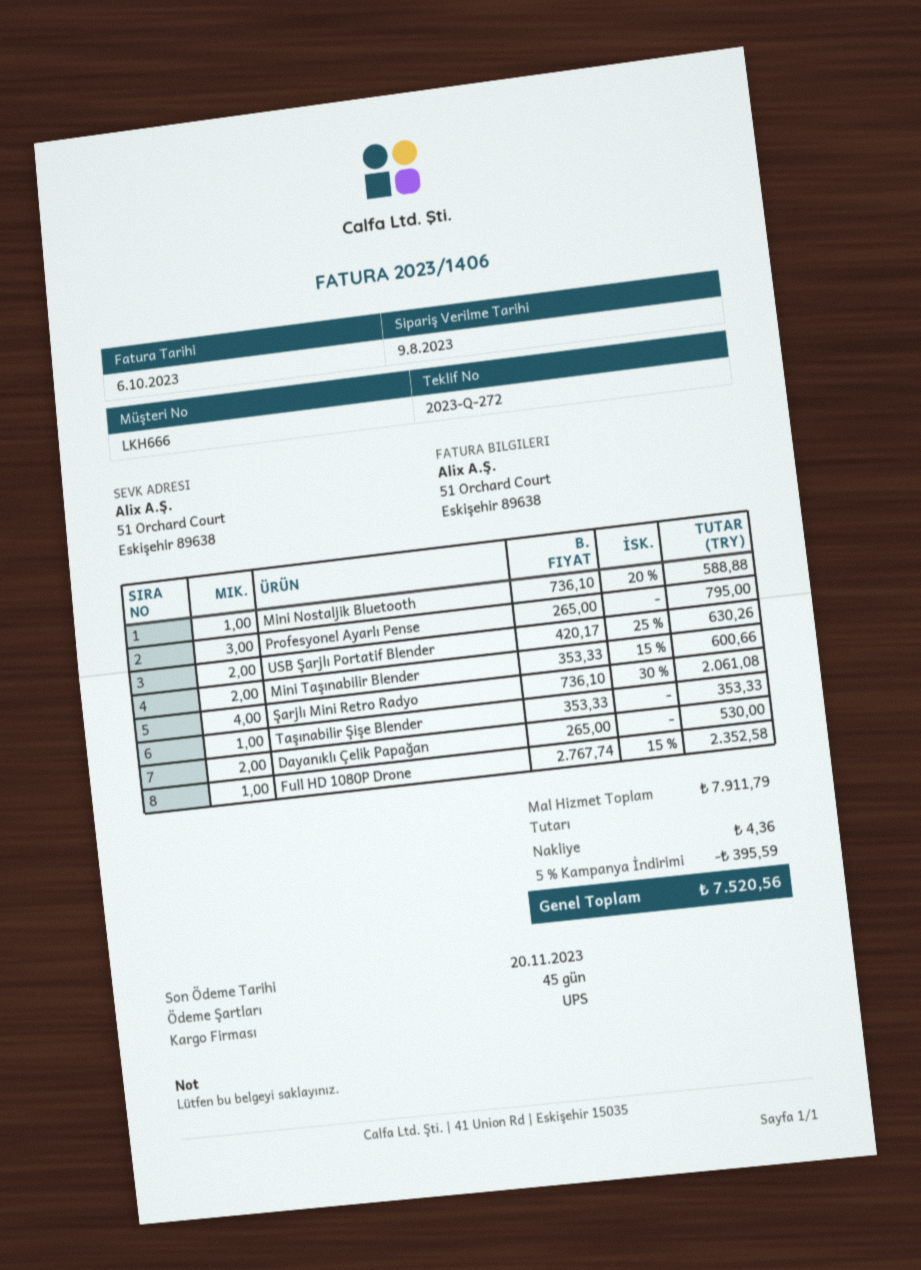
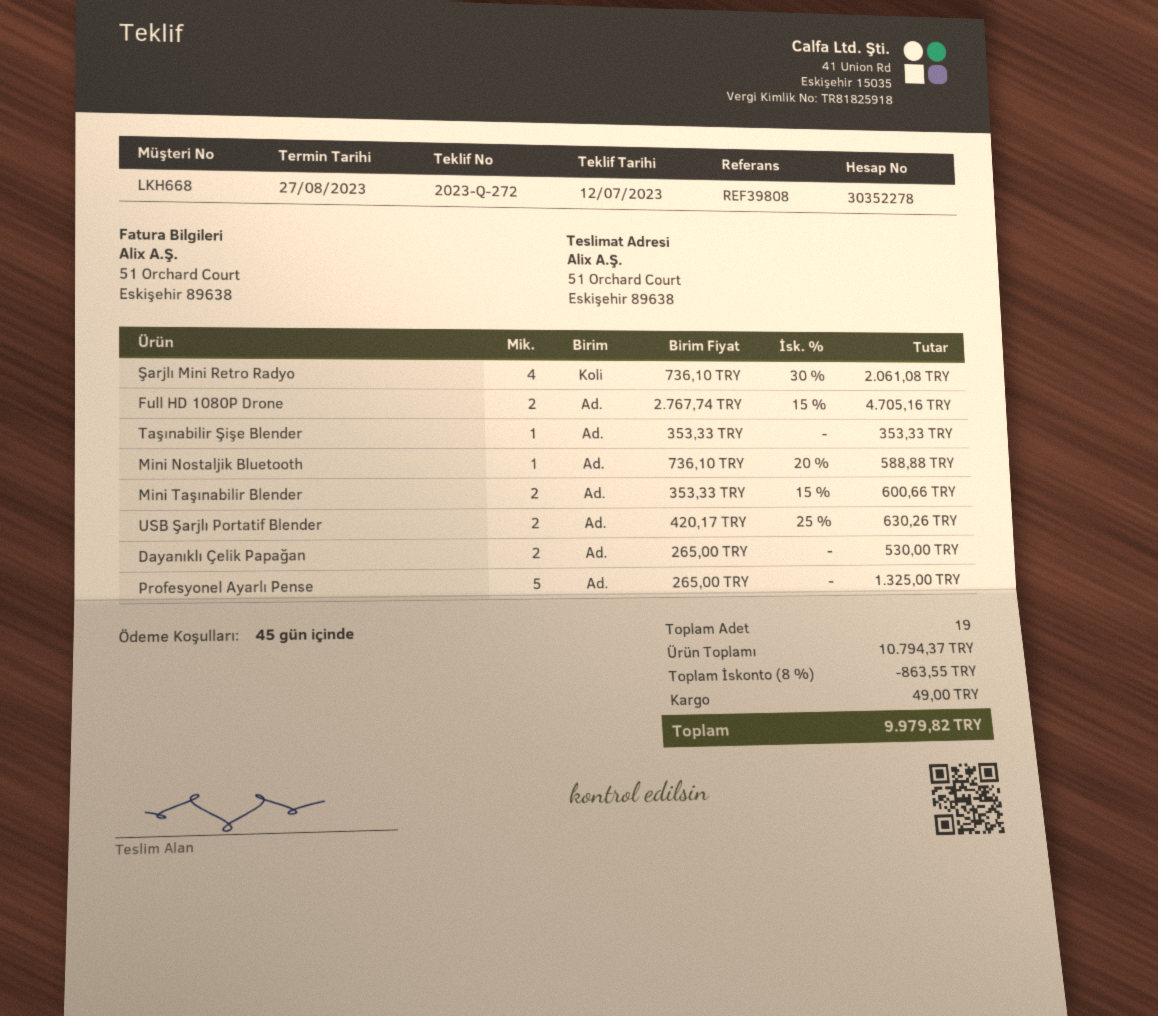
customer number: LKH666 -> LKH668
Profesyonel Ayarlı Pense: 3 x 265.00 = 795.00 -> 5 x 265.00 = 1325.00
Full HD 1080P Drone: 1 x 2767.74 - 15% = 2352.58 -> 2 x 2767.74 - 15% = 4705.16
subtotal: 7911.79 -> 10794.37
discount: 5% = 395.59 -> 8% = 863.55
shipping: 4.36 -> 49.00
total: 7520.56 -> 9979.82

